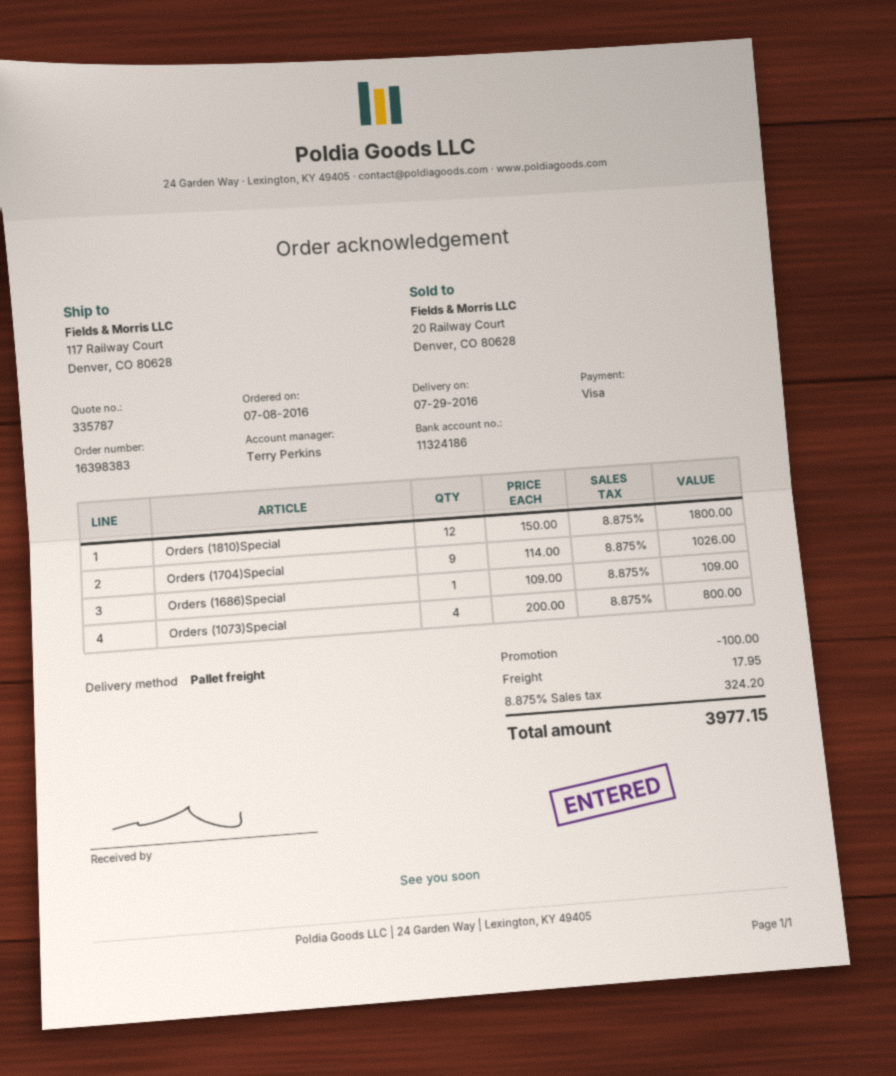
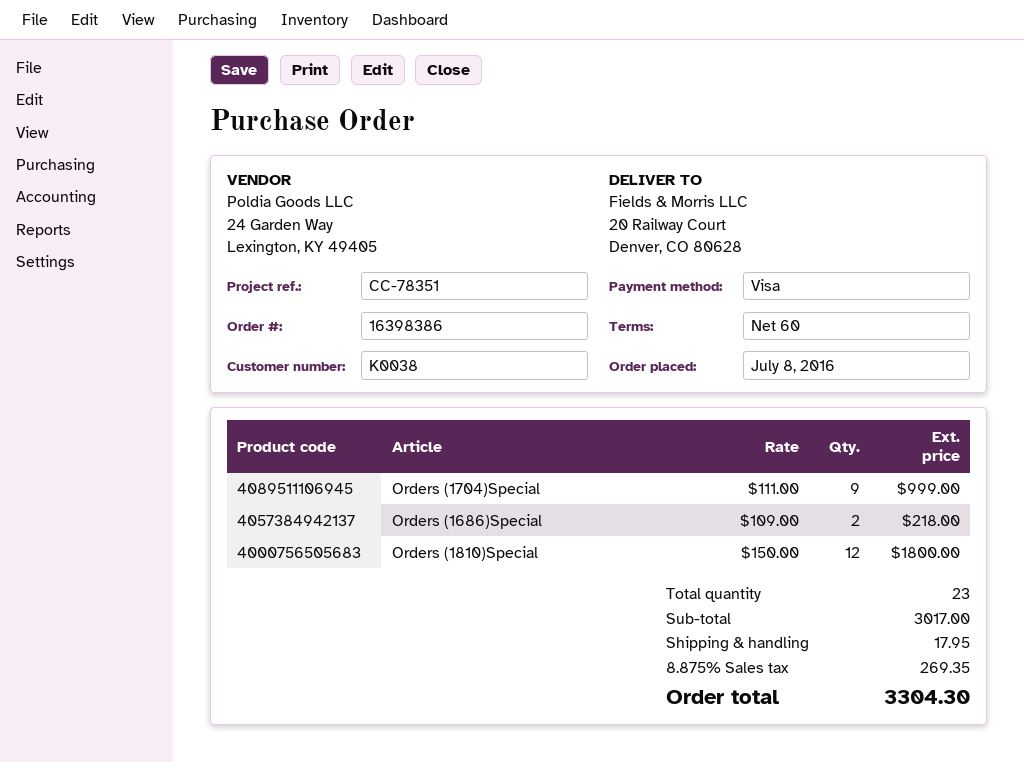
order number: 16398383 -> 16398386
ship to: 117 Railway Court, Denver, CO 80628 -> 20 Railway Court, Denver, CO 80628
Orders (1704)Special: 9 x 114.00 = 1026.00 -> 9 x 111.00 = 999.00
Orders (1686)Special: 1 x 109.00 = 109.00 -> 2 x 109.00 = 218.00
Orders (1073)Special: 4 x 200.00 = 800.00 -> none
discount: 100.00 -> none
tax: 8.875% = 324.20 -> 8.875% = 269.35
total: 3977.15 -> 3304.30

